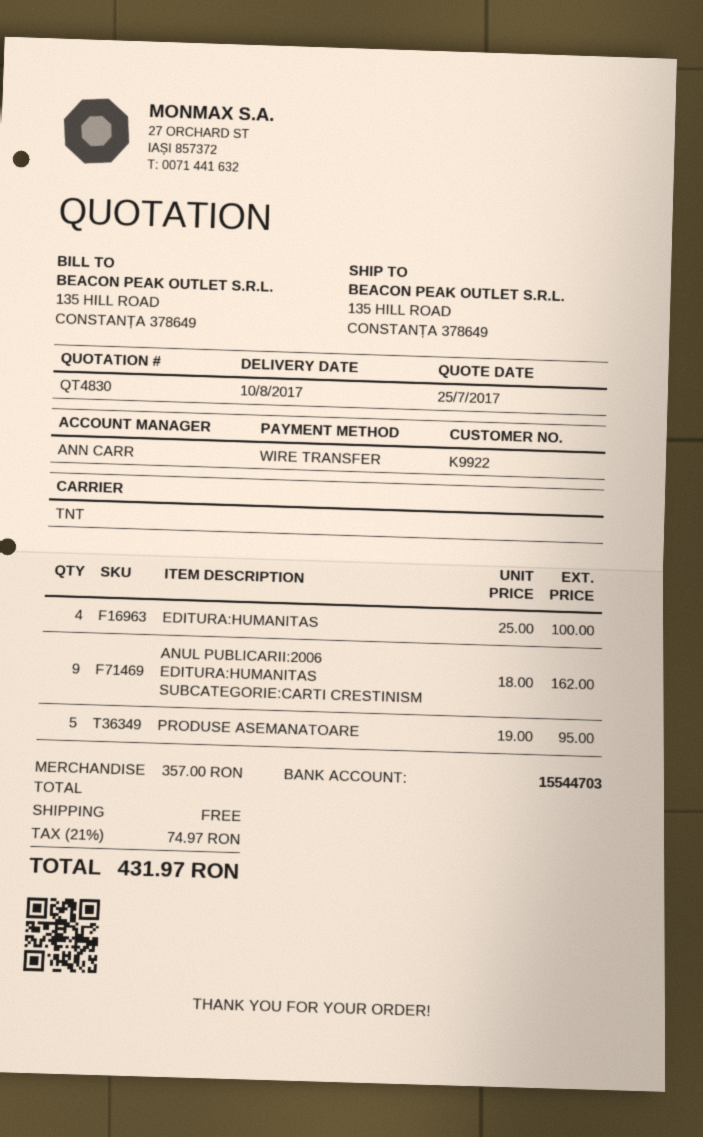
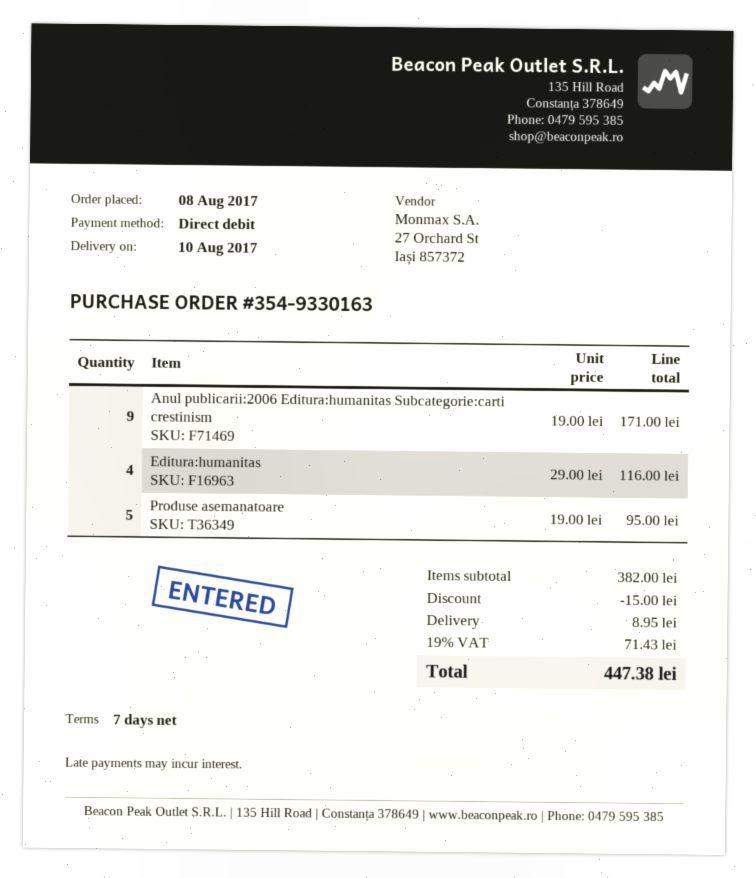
payment method: bank transfer -> direct debit
EDITURA:HUMANITAS: 4 x 25.00 = 100.00 -> 4 x 29.00 = 116.00
ANUL PUBLICARII:2006 EDITURA:HUMANITAS SUBCATEGORIE:CARTI CRESTINISM: 9 x 18.00 = 162.00 -> 9 x 19.00 = 171.00
subtotal: 357.00 -> 382.00
discount: none -> 15.00
shipping: 0.00 -> 8.95
tax: 21% = 74.97 -> 19% = 71.43
total: 431.97 -> 447.38

